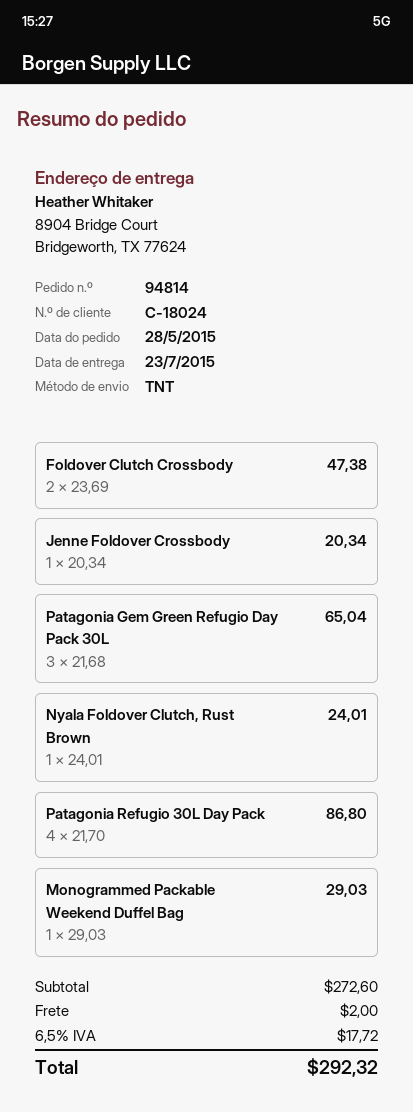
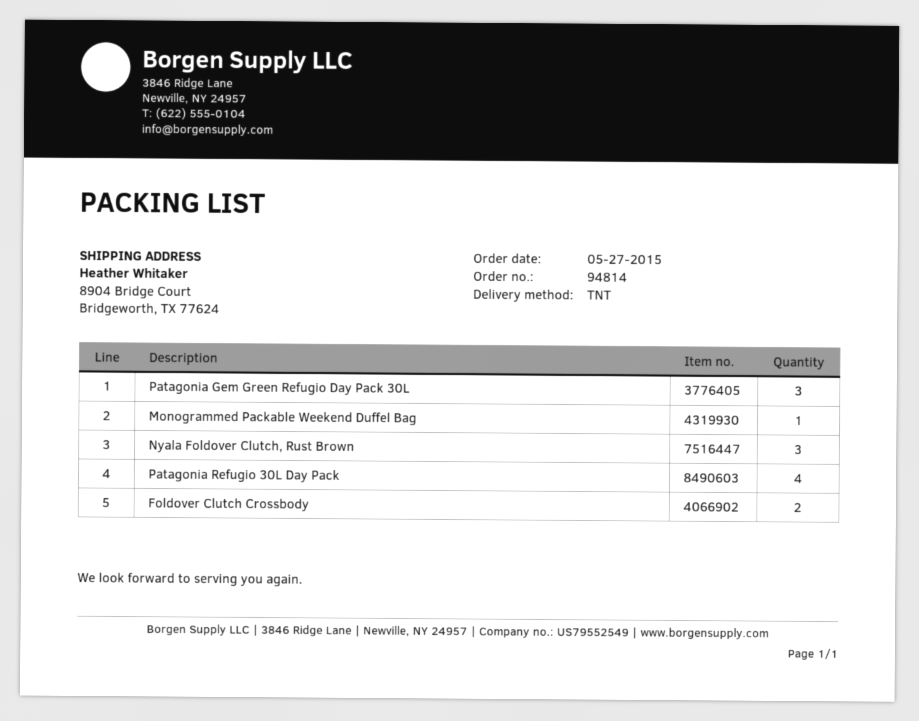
order date: 2015-05-28 -> 2015-05-27
Jenne Foldover Crossbody: 1 -> none
Nyala Foldover Clutch, Rust Brown: 1 -> 3

